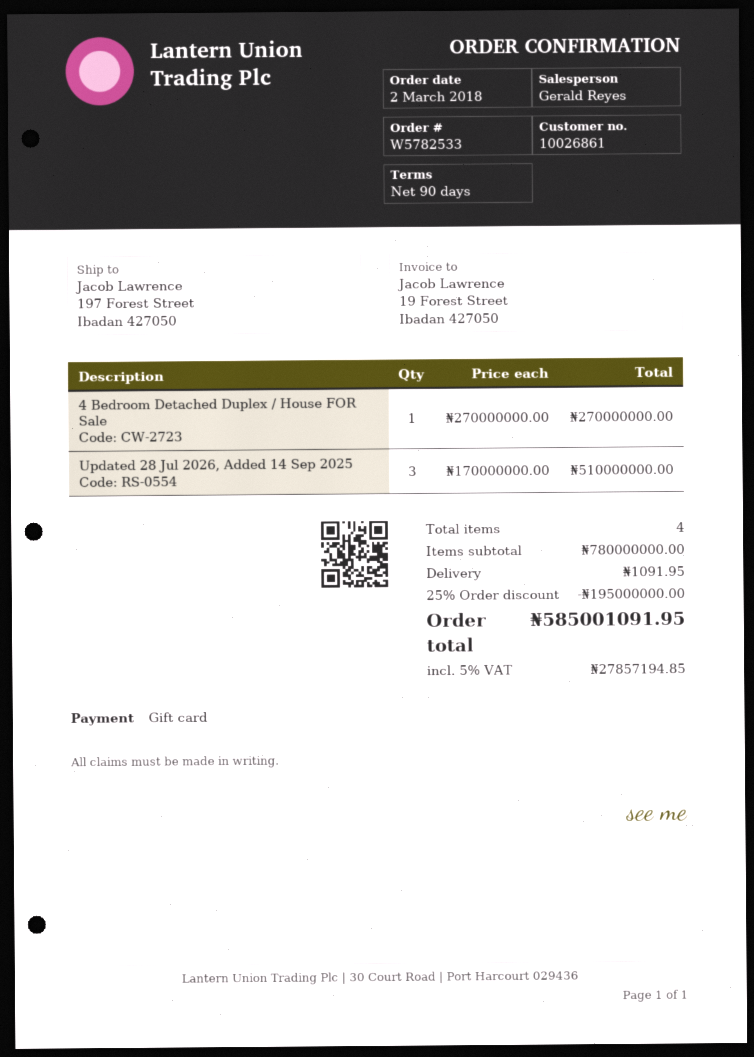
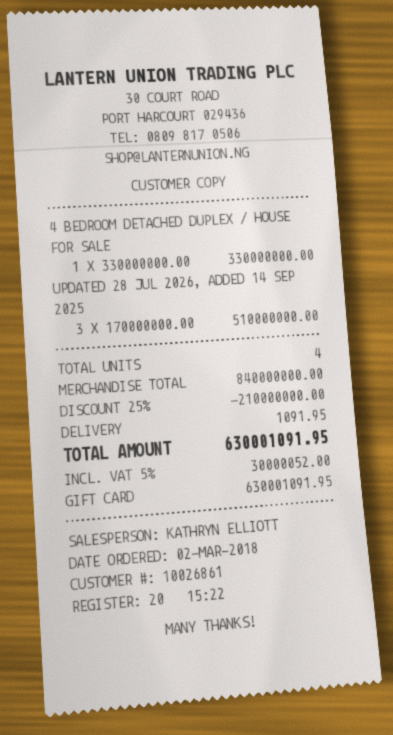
sales rep: Gerald Reyes -> KATHRYN ELLIOTT
4 Bedroom Detached Duplex / House FOR Sale: 1 x 270000000.00 = 270000000.00 -> 1 x 330000000.00 = 330000000.00
subtotal: 780000000.00 -> 840000000.00
discount: 25% = 195000000.00 -> 25% = 210000000.00
tax: 5% = 27857194.85 -> 5% = 30000052.00
total: 585001091.95 -> 630001091.95

